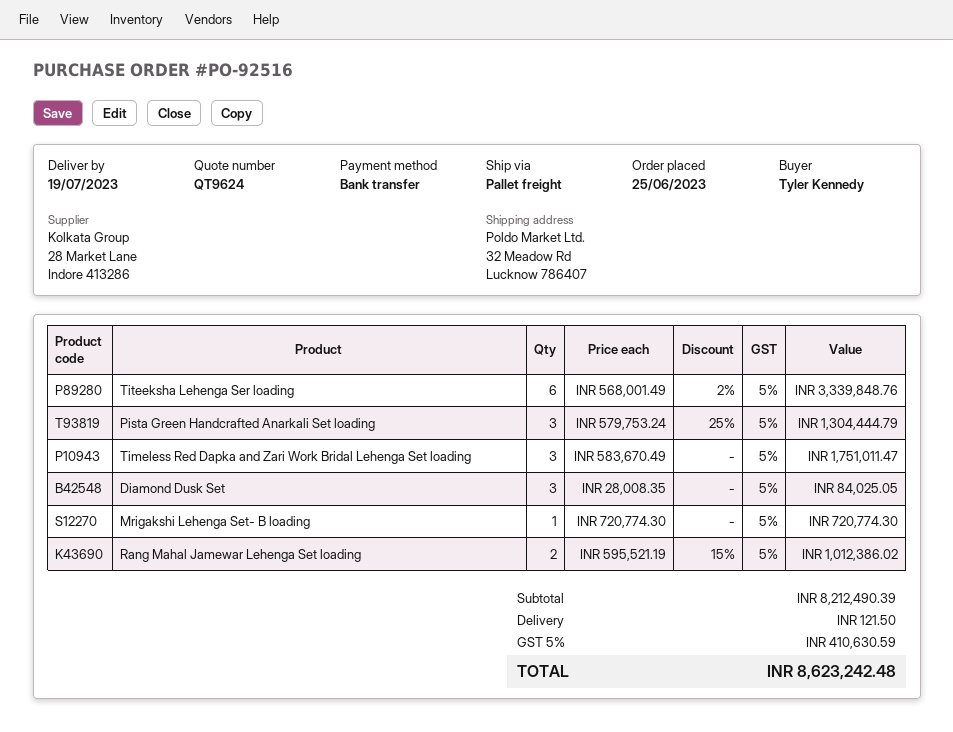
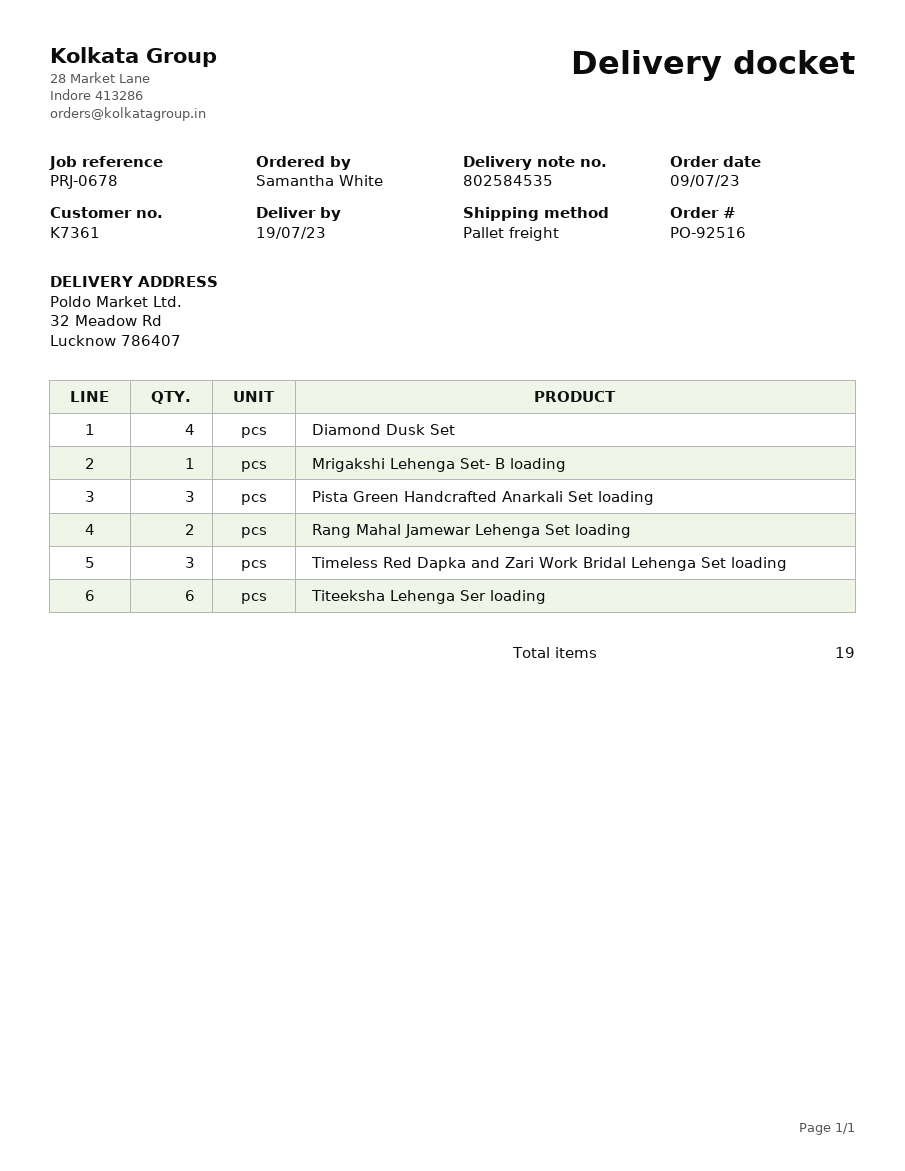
order date: 2023-06-25 -> 2023-07-09
ordered by: Tyler Kennedy -> Samantha White
Diamond Dusk Set: 3 -> 4

